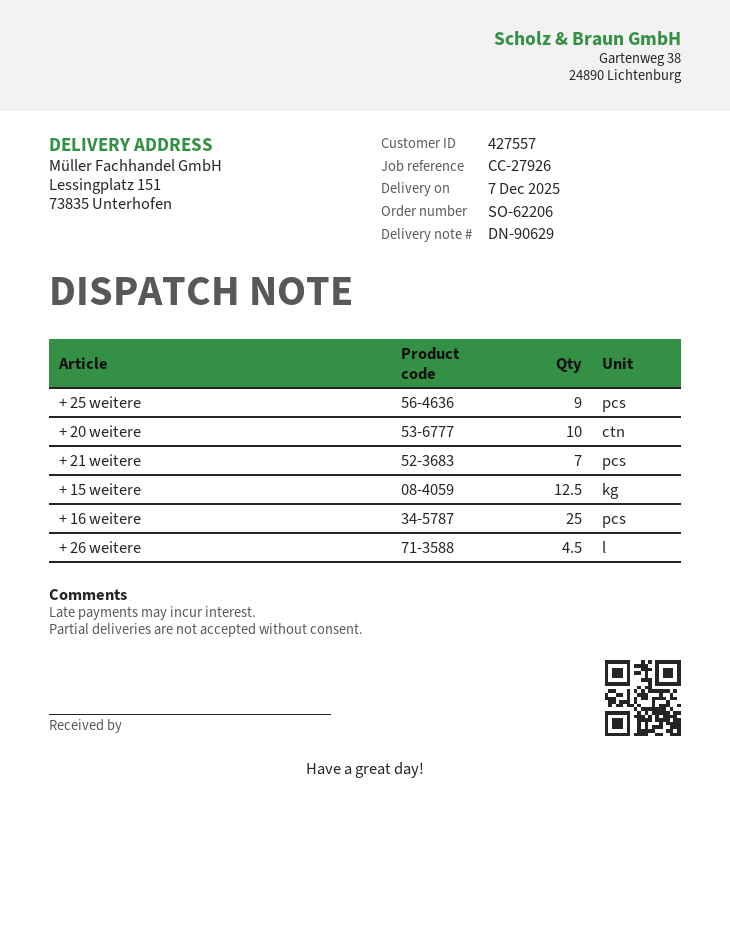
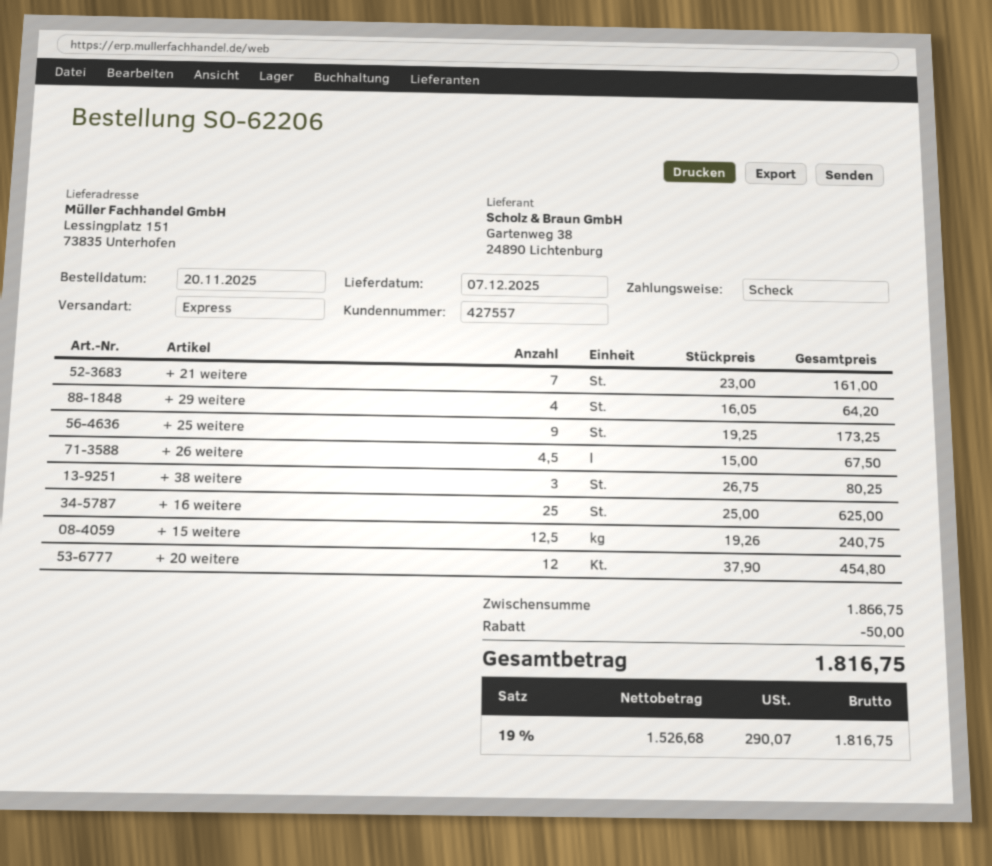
+ 20 weitere: 10 -> 12
+ 29 weitere: none -> 4
+ 38 weitere: none -> 3

